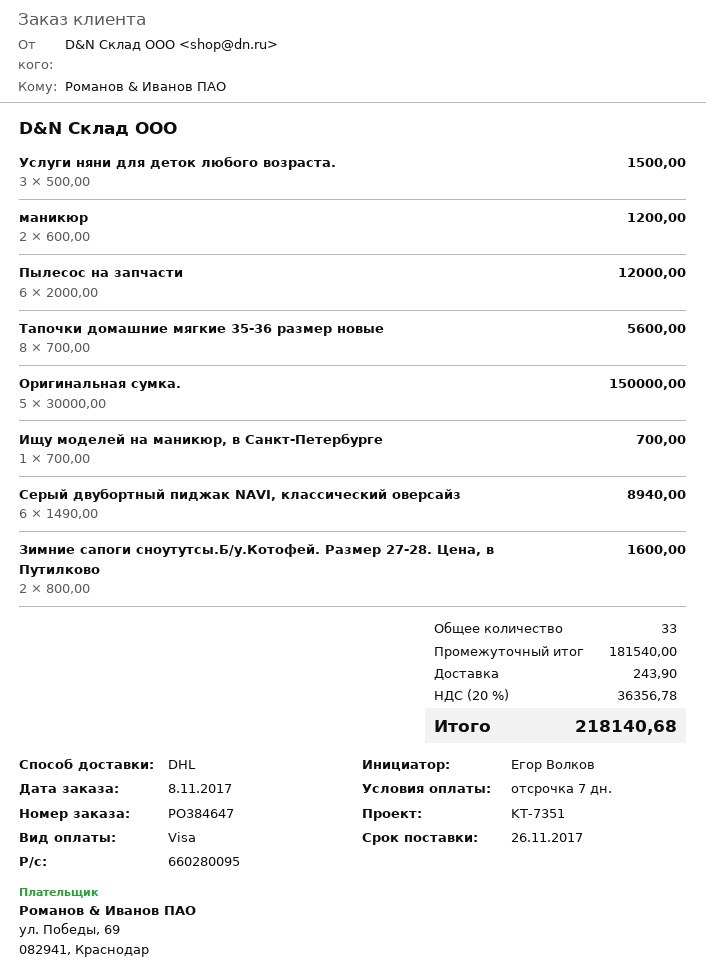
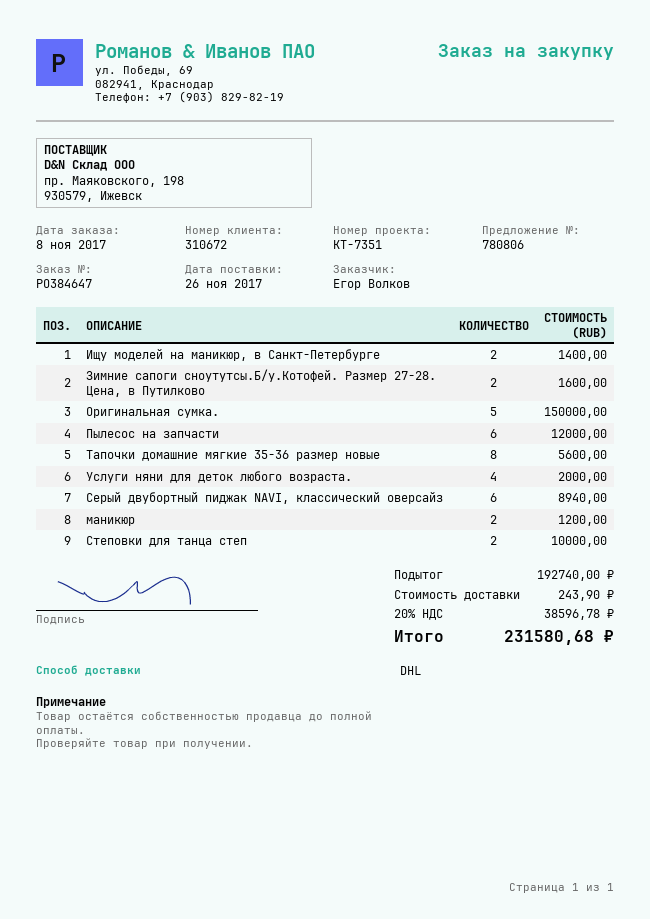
Услуги няни для деток любого возраста.: 3 for 1500.00 -> 4 for 2000.00
Ищу моделей на маникюр, в Санкт-Петербурге: 1 for 700.00 -> 2 for 1400.00
Степовки для танца степ: none -> 2 for 10000.00
subtotal: 181540.00 -> 192740.00
tax: 20% = 36356.78 -> 20% = 38596.78
total: 218140.68 -> 231580.68

